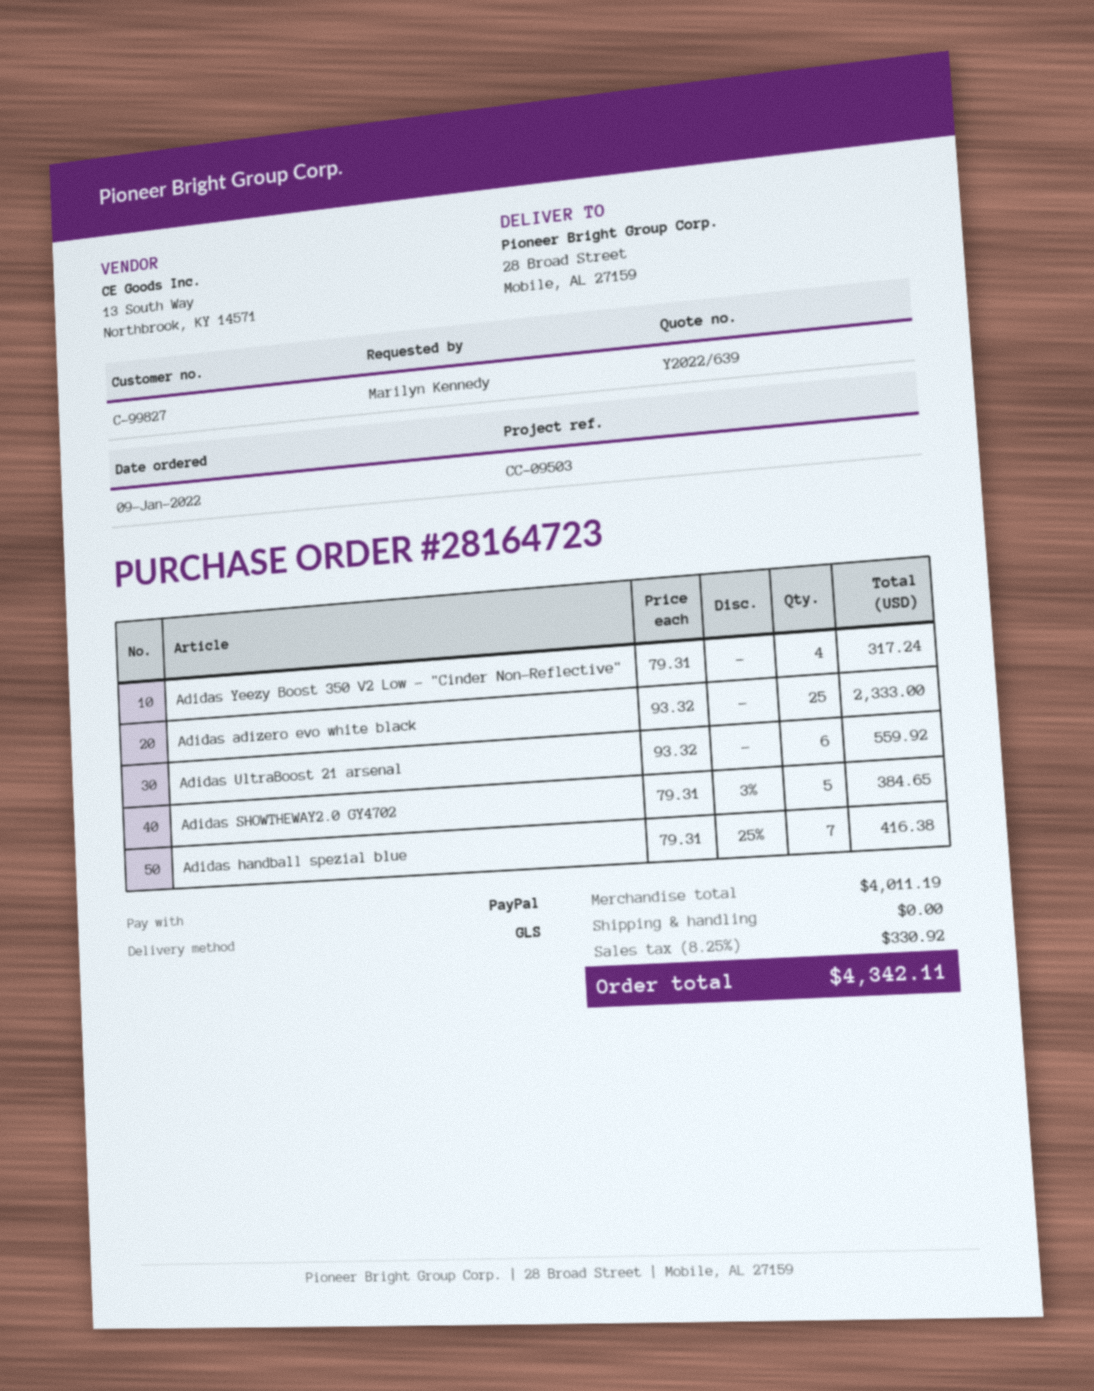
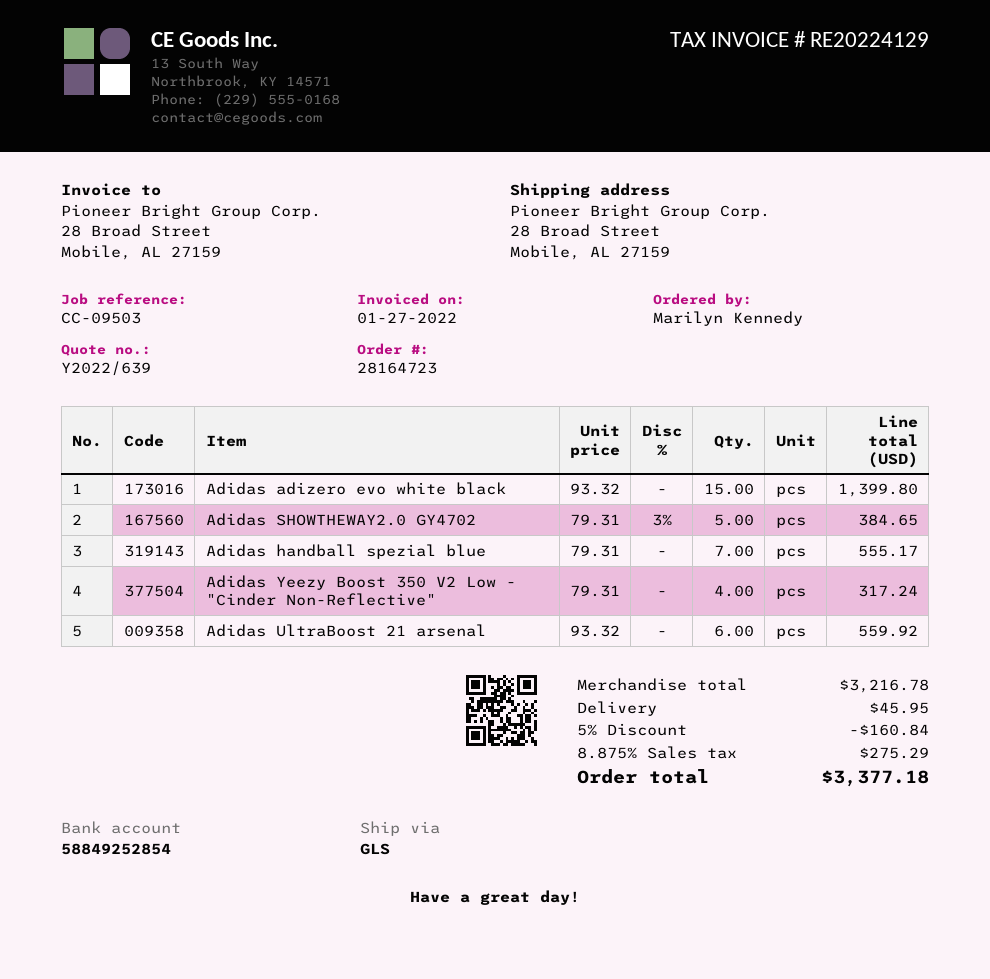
Adidas adizero evo white black: 25 x 93.32 = 2333.00 -> 15 x 93.32 = 1399.80
Adidas handball spezial blue: 7 x 79.31 - 25% = 416.38 -> 7 x 79.31 = 555.17
subtotal: 4011.19 -> 3216.78
discount: none -> 5% = 160.84
shipping: 0.00 -> 45.95
tax: 8.25% = 330.92 -> 8.875% = 275.29
total: 4342.11 -> 3377.18

